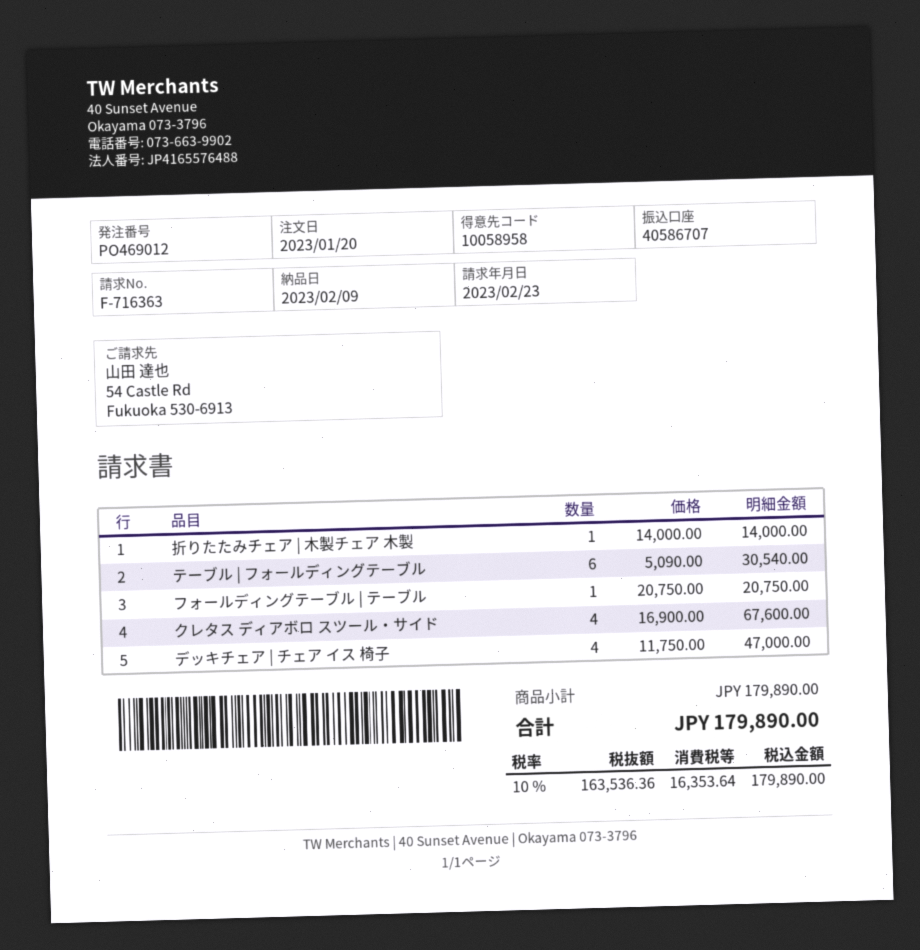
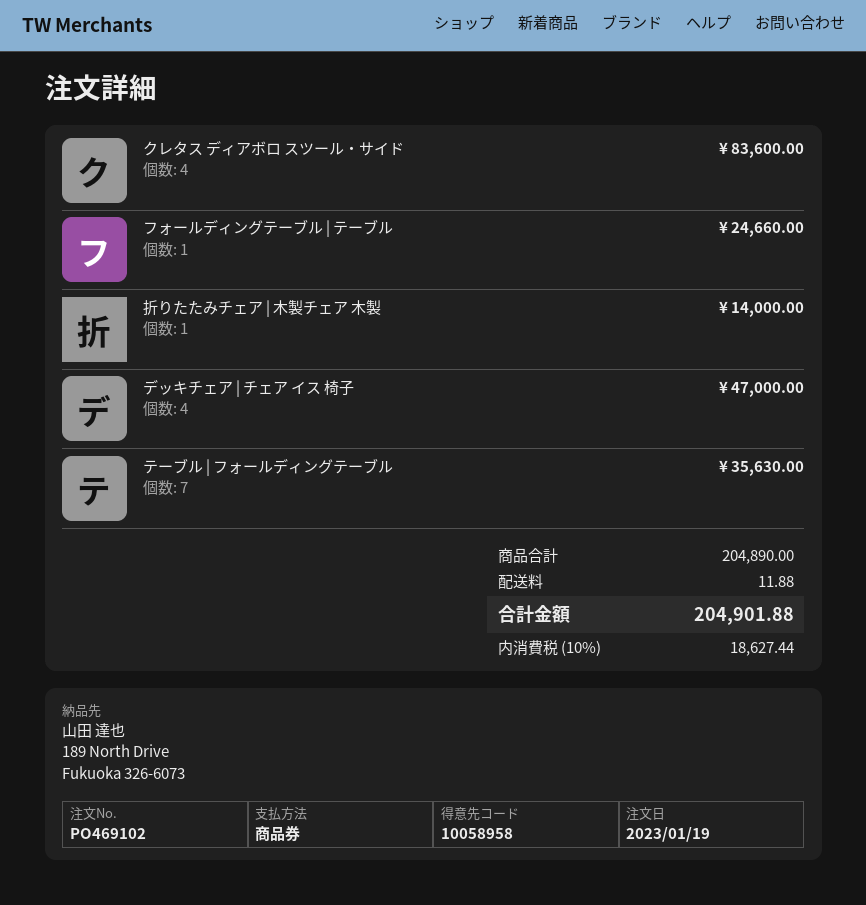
order number: PO469012 -> PO469102
order date: 2023-01-20 -> 2023-01-19
テーブル | フォールディングテーブル: 6 for 30540.00 -> 7 for 35630.00
フォールディングテーブル | テーブル: 1 for 20750.00 -> 1 for 24660.00
クレタス ディアボロ スツール・サイド: 4 for 67600.00 -> 4 for 83600.00
subtotal: 179890.00 -> 204890.00
shipping: none -> 11.88
tax: 10% = 16353.64 -> 10% = 18627.44
total: 179890.00 -> 204901.88

